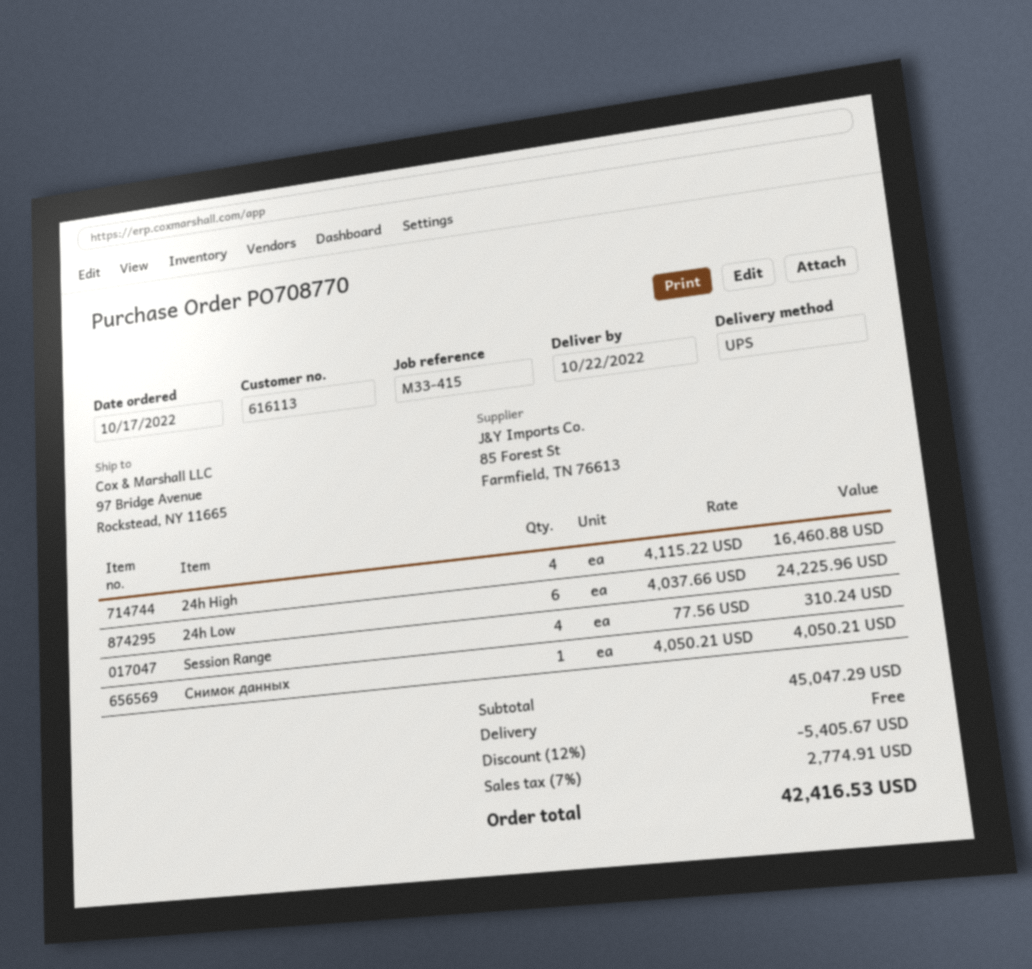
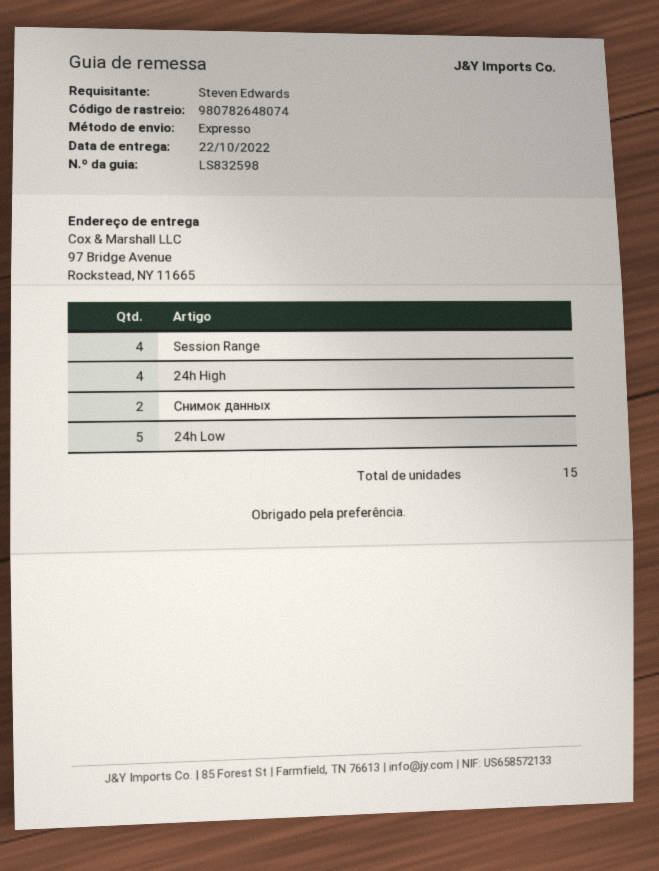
shipping method: UPS -> express
24h Low: 6 -> 5
Снимок данных: 1 -> 2

